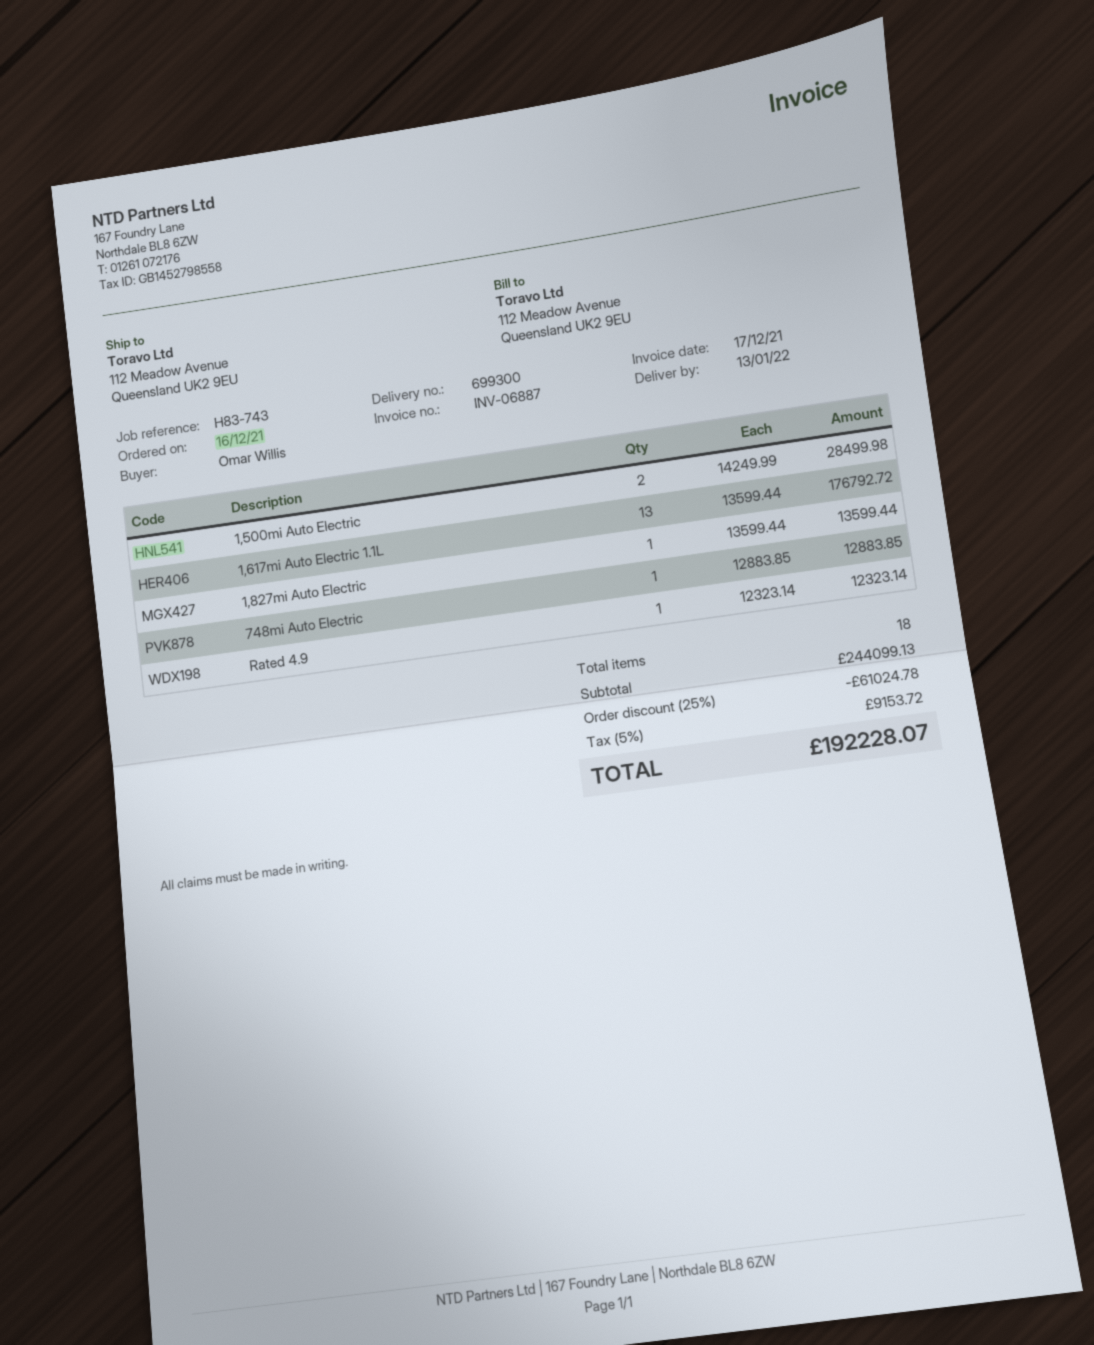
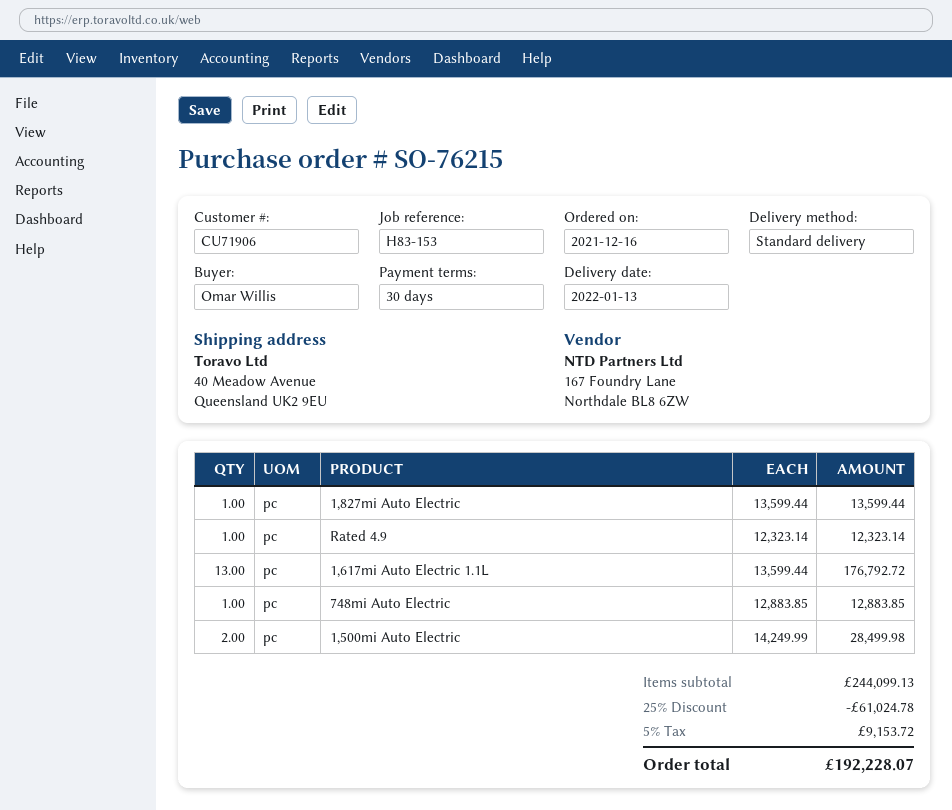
reference: H83-743 -> H83-153
ship to: 112 Meadow Avenue, Queensland UK2 9EU -> 40 Meadow Avenue, Queensland UK2 9EU

